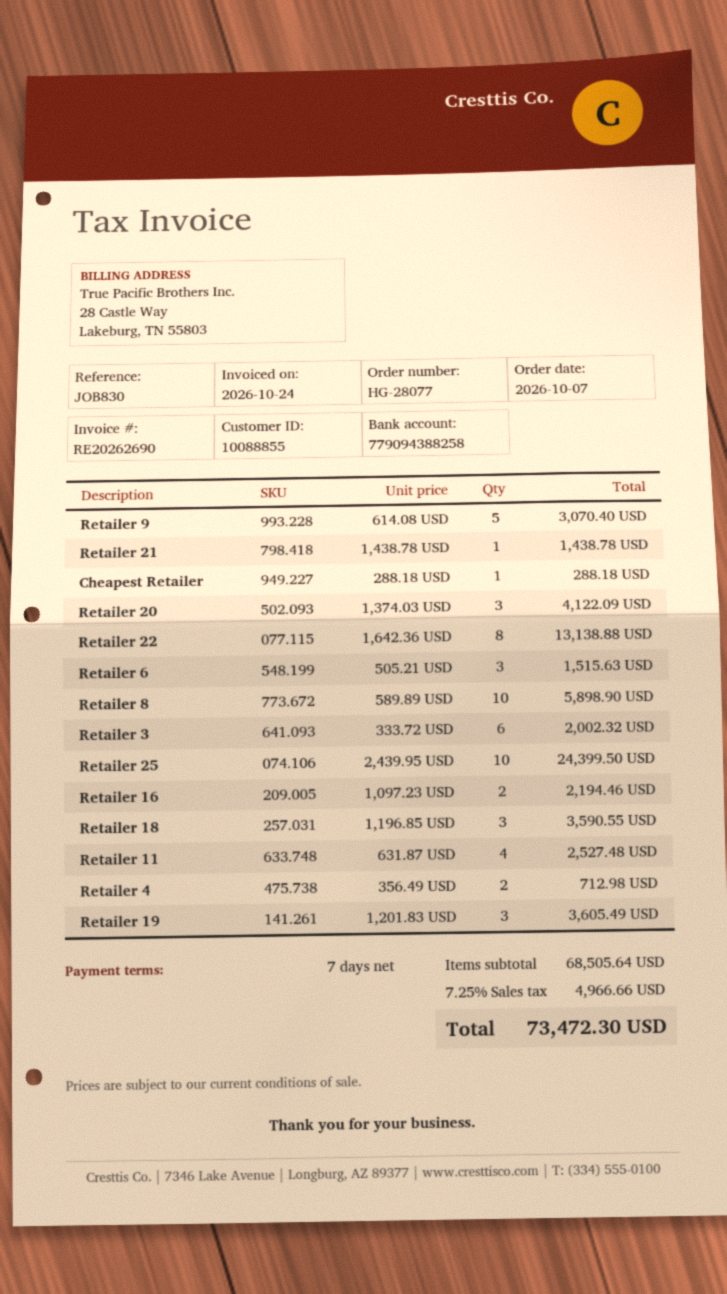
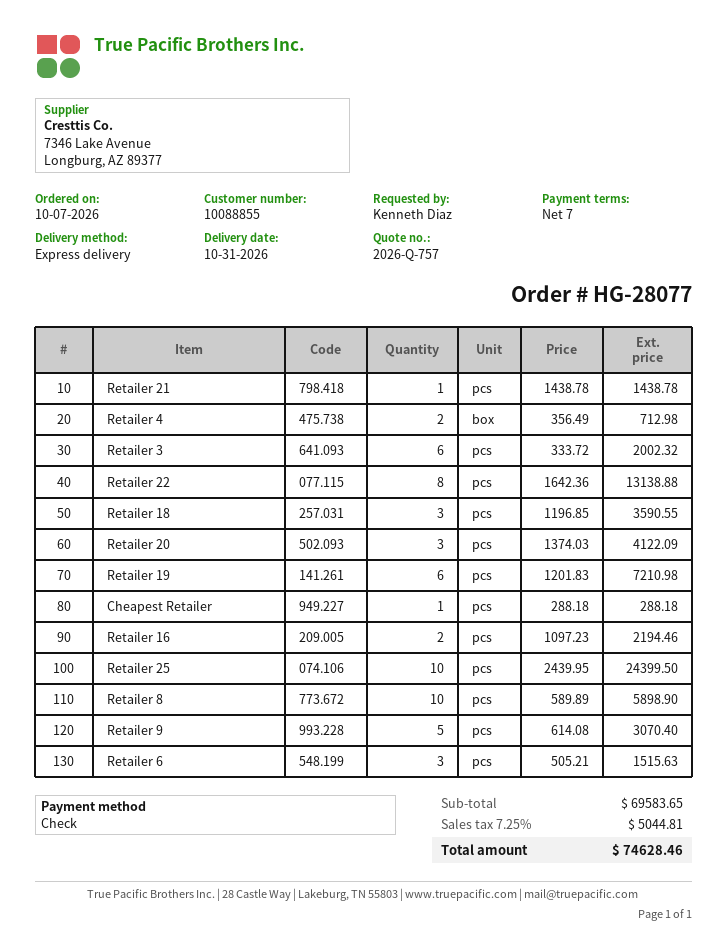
Retailer 11: 4 x 631.87 = 2527.48 -> none
Retailer 19: 3 x 1201.83 = 3605.49 -> 6 x 1201.83 = 7210.98
subtotal: 68505.64 -> 69583.65
tax: 7.25% = 4966.66 -> 7.25% = 5044.81
total: 73472.30 -> 74628.46

